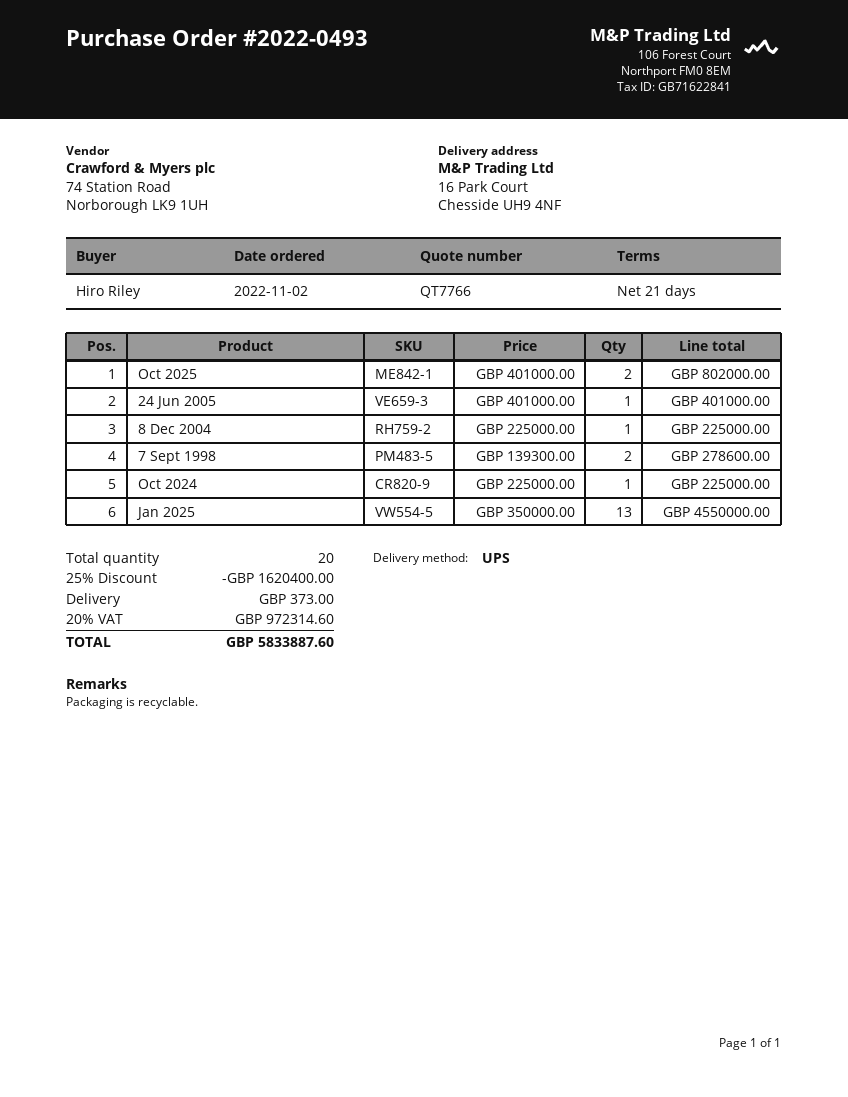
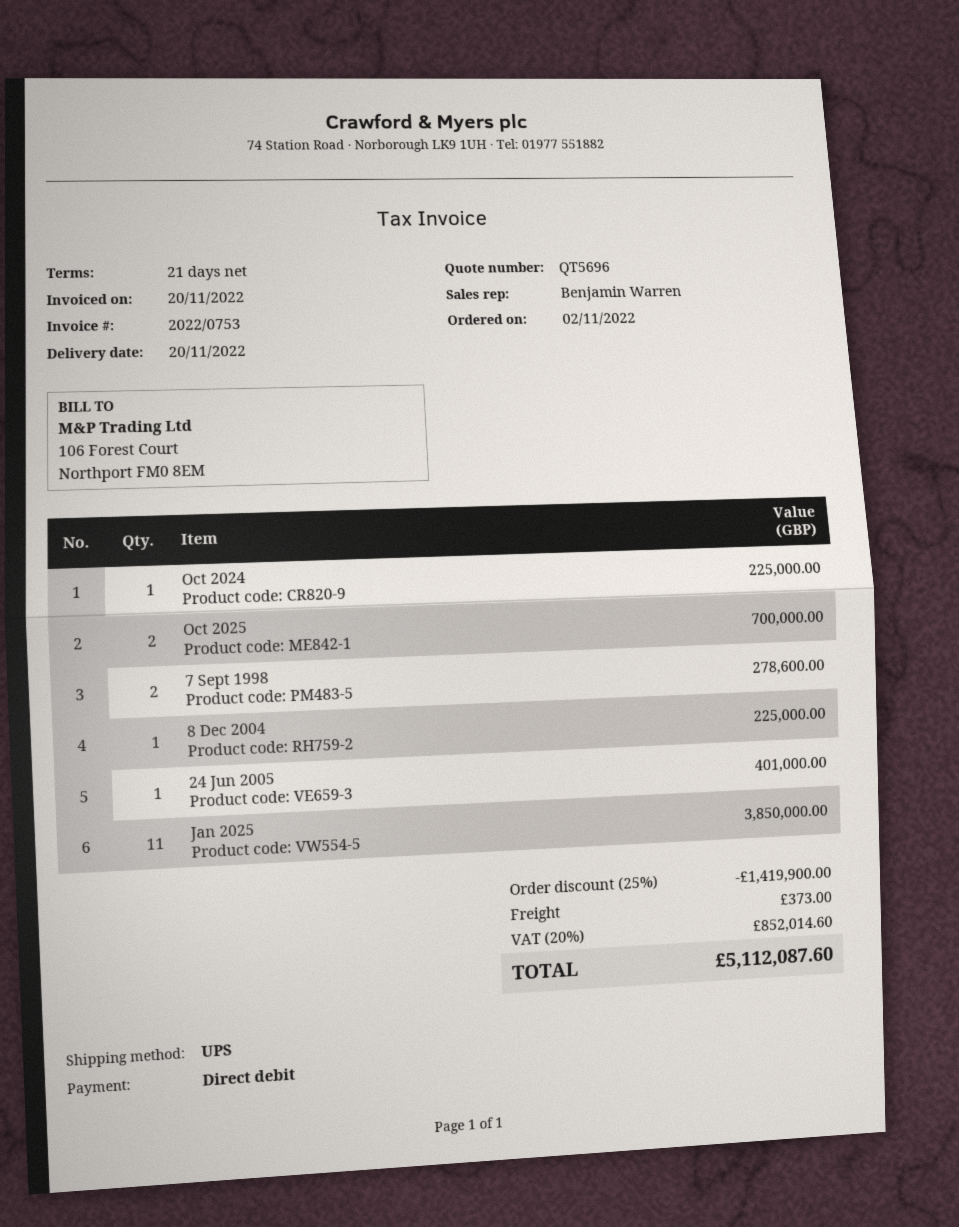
quote number: QT7766 -> QT5696
Oct 2025: 2 for 802000.00 -> 2 for 700000.00
Jan 2025: 13 for 4550000.00 -> 11 for 3850000.00
discount: 25% = 1620400.00 -> 25% = 1419900.00
tax: 20% = 972314.60 -> 20% = 852014.60
total: 5833887.60 -> 5112087.60

